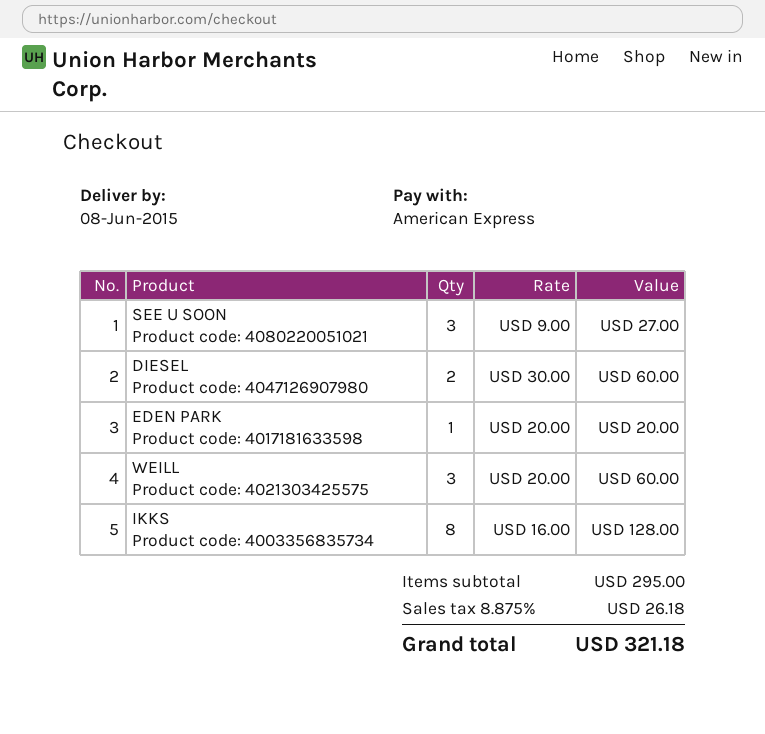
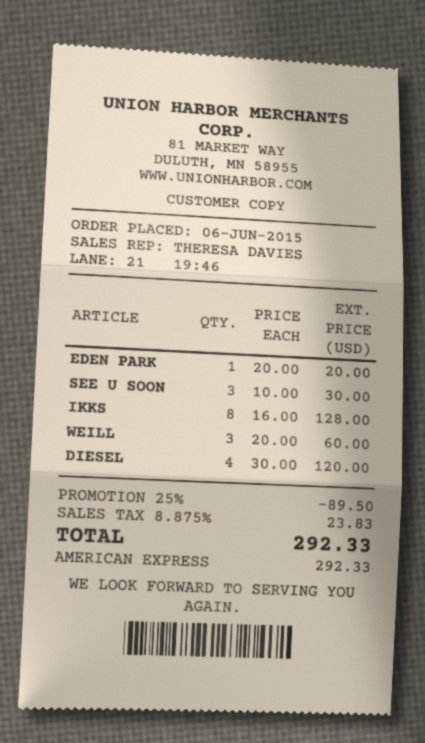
SEE U SOON: 3 x 9.00 = 27.00 -> 3 x 10.00 = 30.00
DIESEL: 2 x 30.00 = 60.00 -> 4 x 30.00 = 120.00
discount: none -> 25% = 89.50
tax: 8.875% = 26.18 -> 8.875% = 23.83
total: 321.18 -> 292.33

